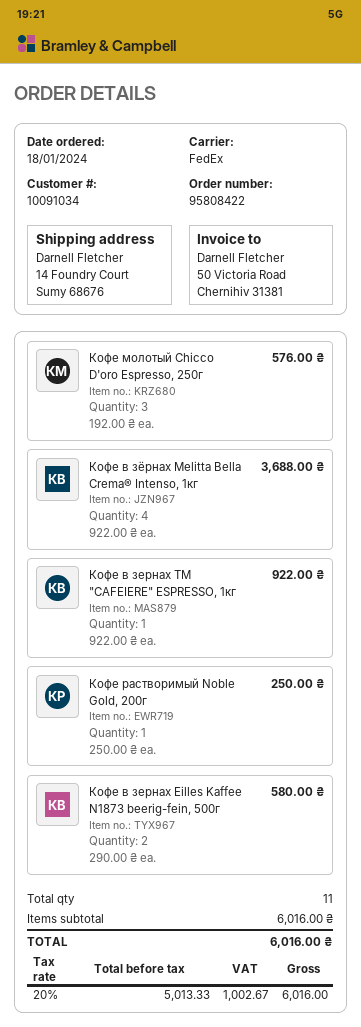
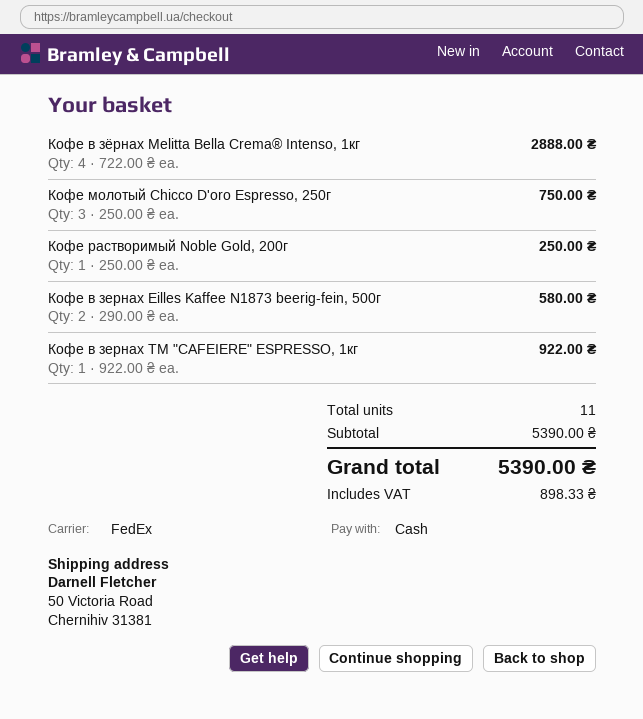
ship to: 14 Foundry Court, Sumy 68676 -> 50 Victoria Road, Chernihiv 31381
Кофе молотый Chicco D'oro Espresso, 250г: 3 x 192.00 = 576.00 -> 3 x 250.00 = 750.00
Кофе в зёрнах Melitta Bella Crema® Intenso, 1кг: 4 x 922.00 = 3688.00 -> 4 x 722.00 = 2888.00
subtotal: 6016.00 -> 5390.00
tax: 1002.67 -> 898.33
total: 6016.00 -> 5390.00

